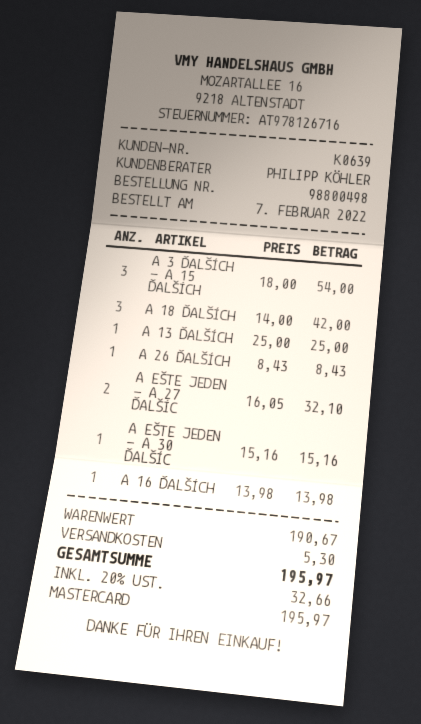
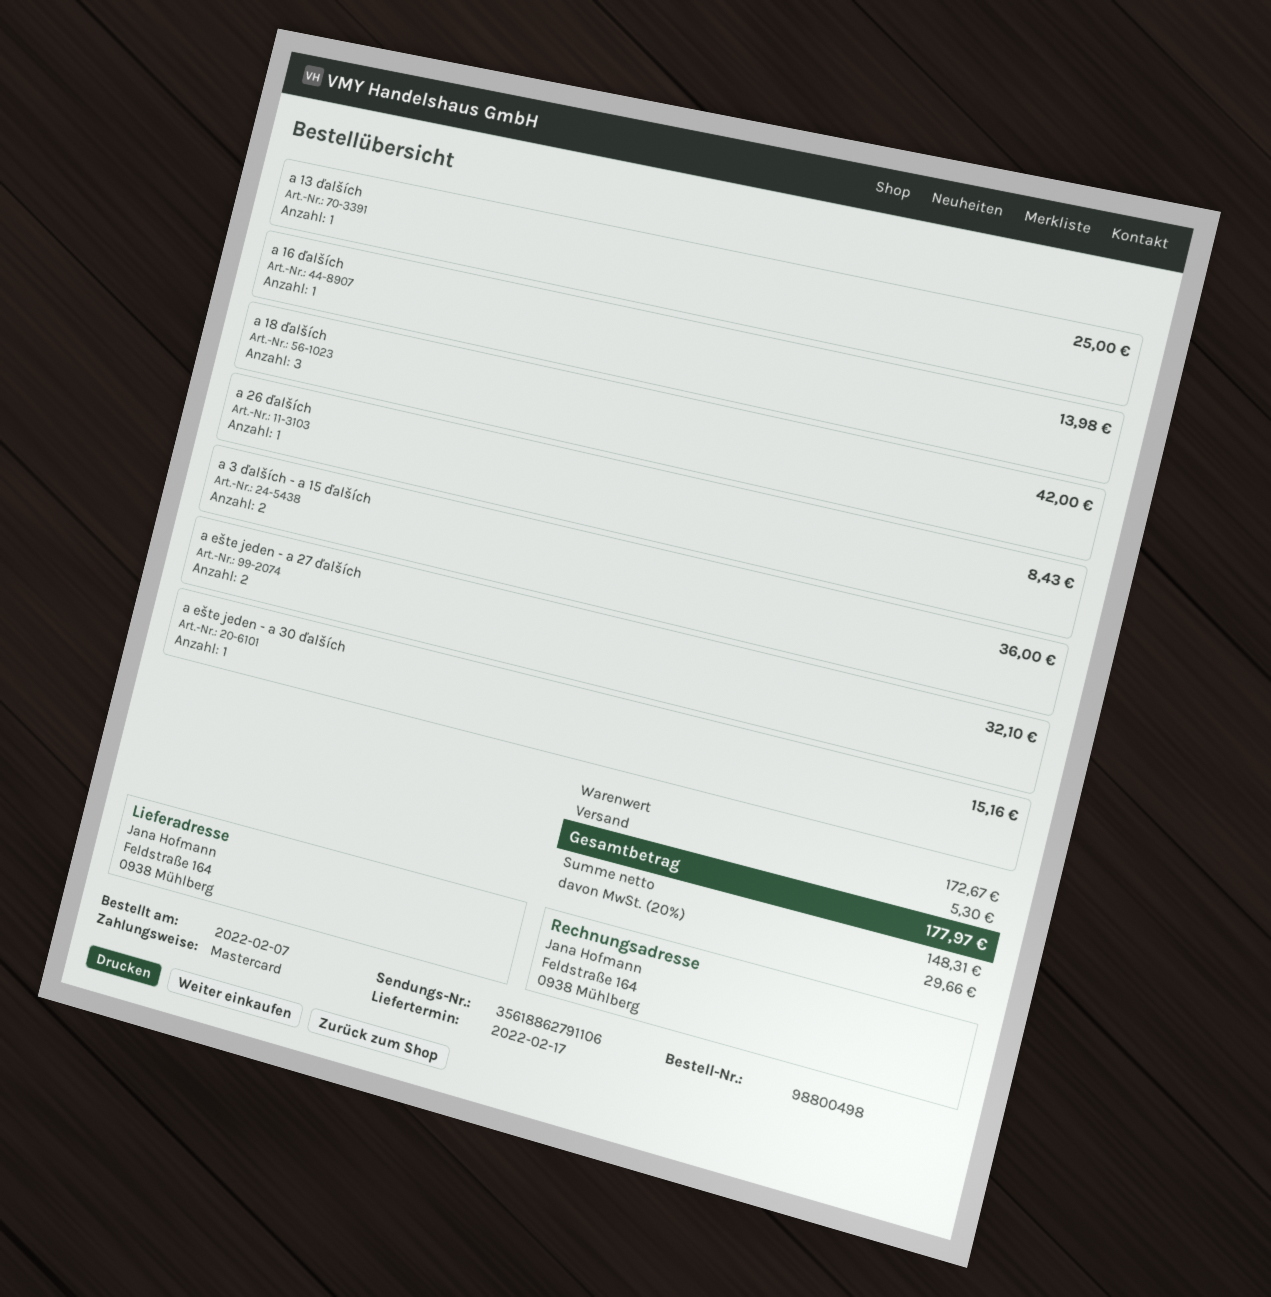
A 3 ĎALŠÍCH - A 15 ĎALŠÍCH: 3 for 54.00 -> 2 for 36.00
subtotal: 190.67 -> 172.67
tax: 20% = 32.66 -> 20% = 29.66
total: 195.97 -> 177.97

